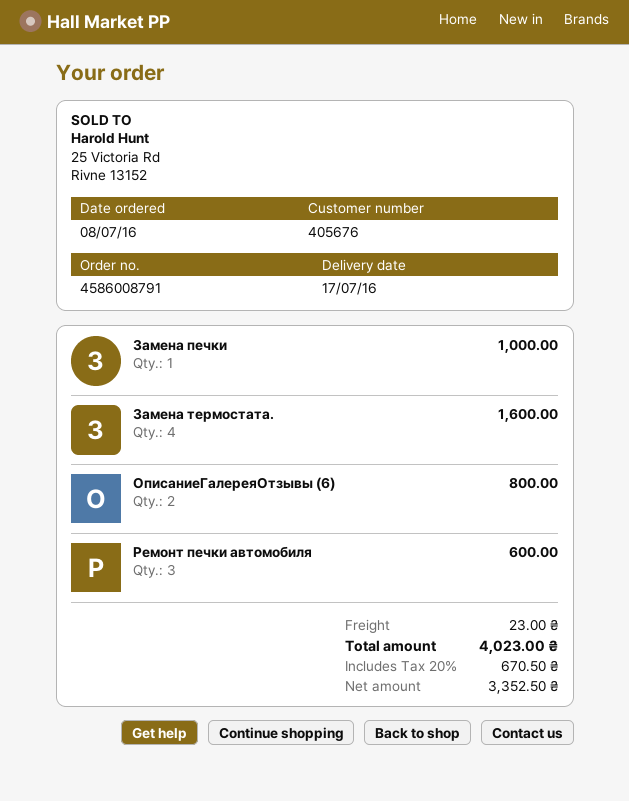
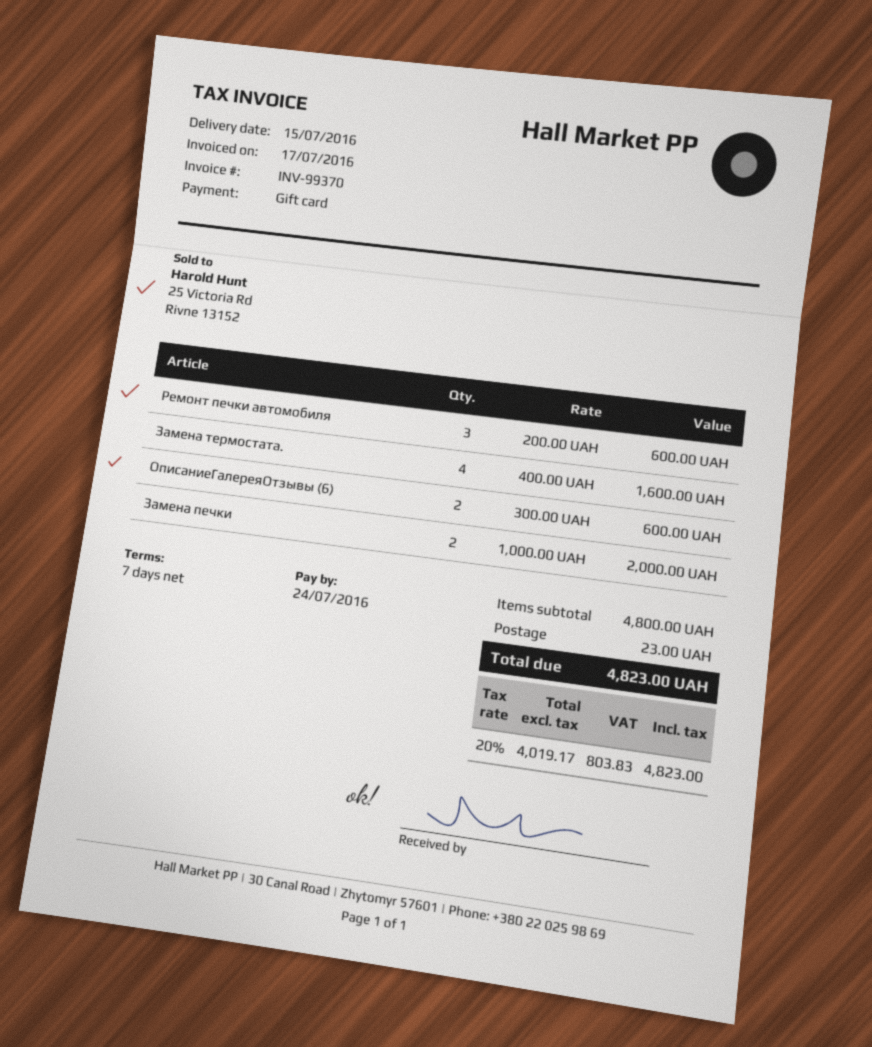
delivery date: 2016-07-17 -> 2016-07-15
Замена печки: 1 for 1000.00 -> 2 for 2000.00
ОписаниеГалереяОтзывы (6): 2 for 800.00 -> 2 for 600.00
net: 3352.50 -> 4019.17
tax: 20% = 670.50 -> 20% = 803.83
total: 4023.00 -> 4823.00

